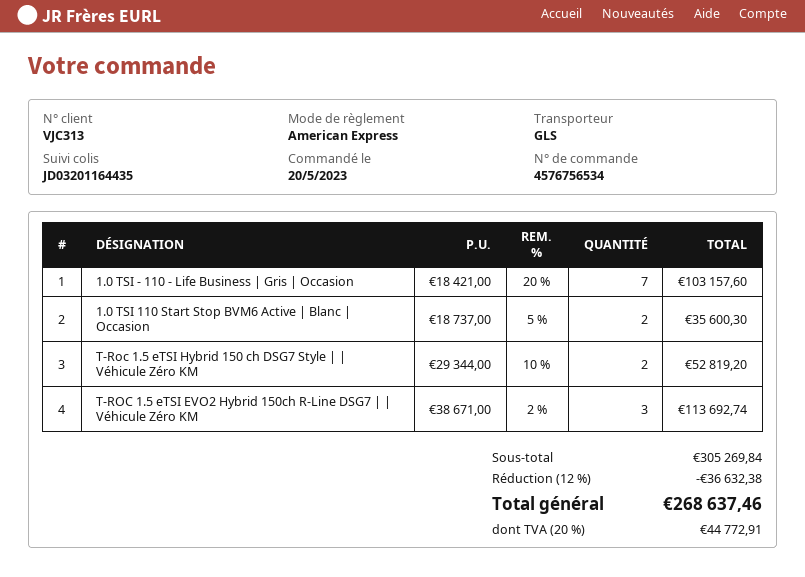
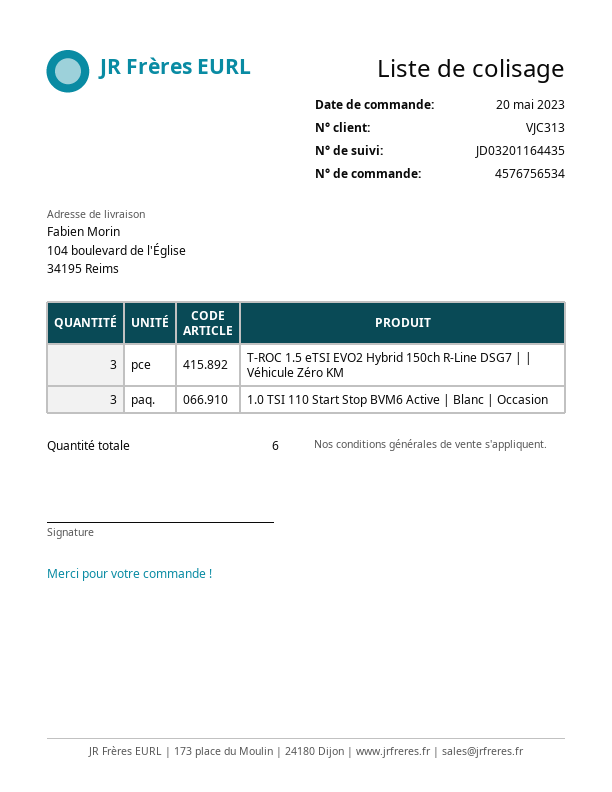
1.0 TSI - 110 - Life Business | Gris | Occasion: 7 -> none
1.0 TSI 110 Start Stop BVM6 Active | Blanc | Occasion: 2 -> 3
T-Roc 1.5 eTSI Hybrid 150 ch DSG7 Style | | Véhicule Zéro KM: 2 -> none

